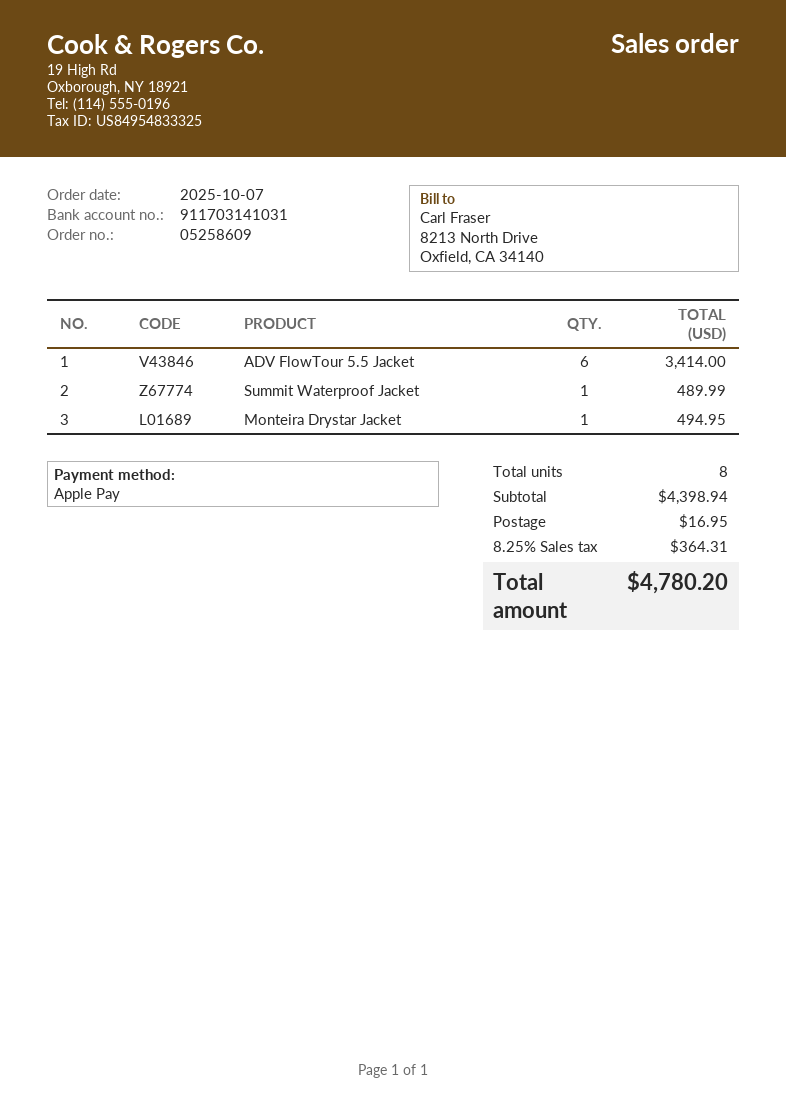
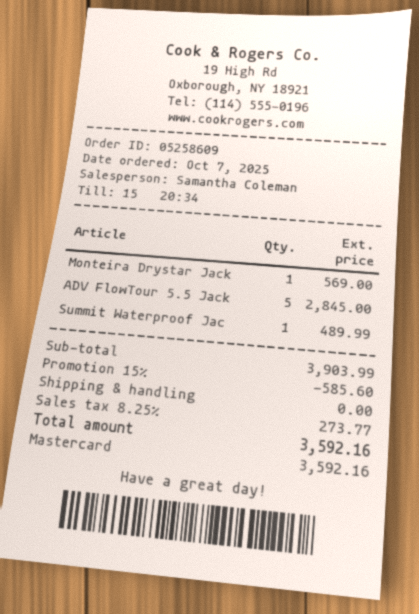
payment method: Apple Pay -> Mastercard
ADV FlowTour 5.5 Jacket: 6 for 3414.00 -> 5 for 2845.00
Monteira Drystar Jacket: 1 for 494.95 -> 1 for 569.00
subtotal: 4398.94 -> 3903.99
discount: none -> 15% = 585.60
shipping: 16.95 -> 0.00
tax: 8.25% = 364.31 -> 8.25% = 273.77
total: 4780.20 -> 3592.16

